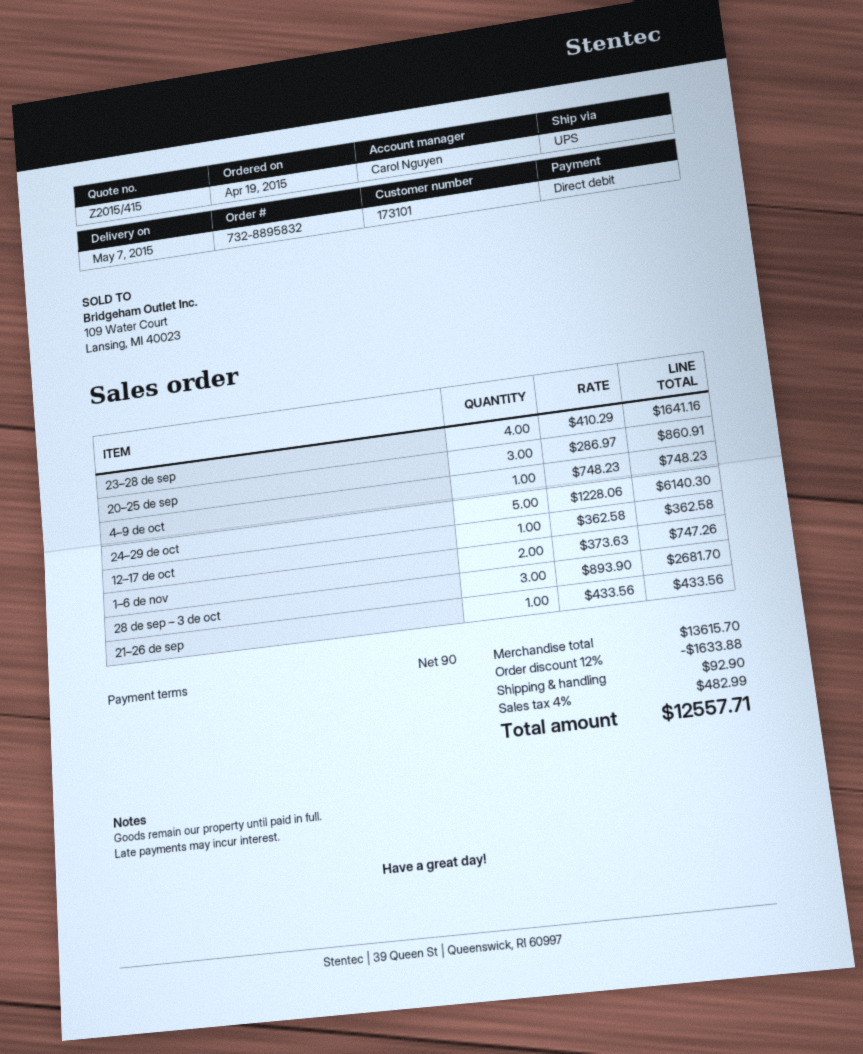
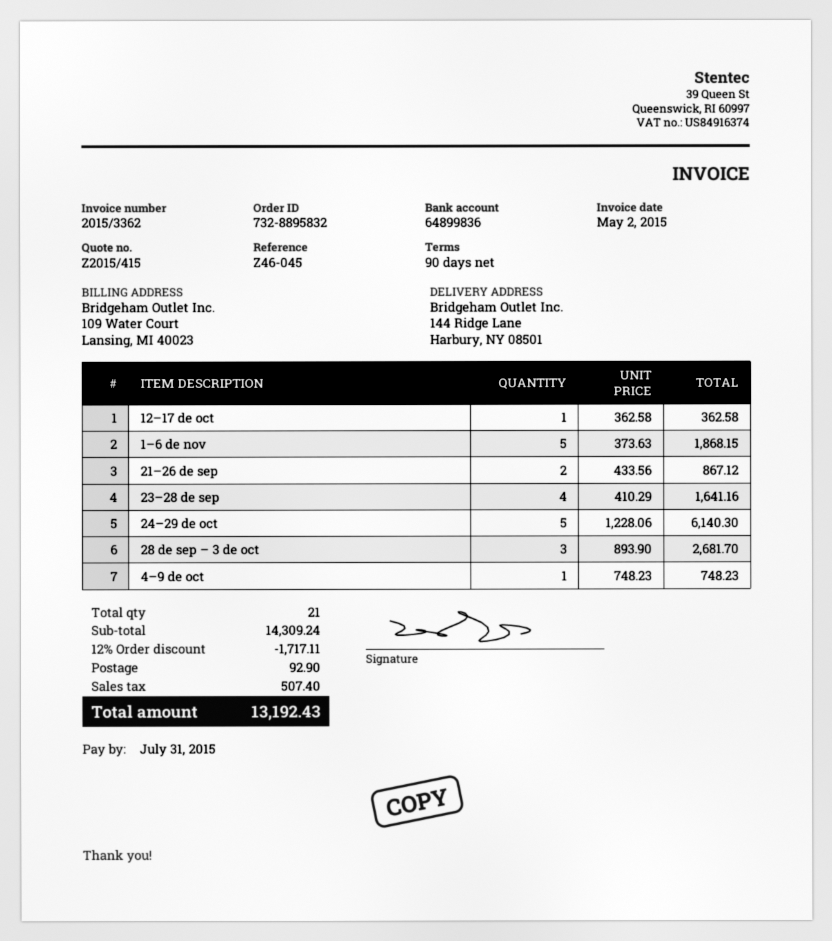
20–25 de sep: 3 x 286.97 = 860.91 -> none
1–6 de nov: 2 x 373.63 = 747.26 -> 5 x 373.63 = 1868.15
21–26 de sep: 1 x 433.56 = 433.56 -> 2 x 433.56 = 867.12
subtotal: 13615.70 -> 14309.24
discount: 12% = 1633.88 -> 12% = 1717.11
tax: 482.99 -> 507.40
total: 12557.71 -> 13192.43

